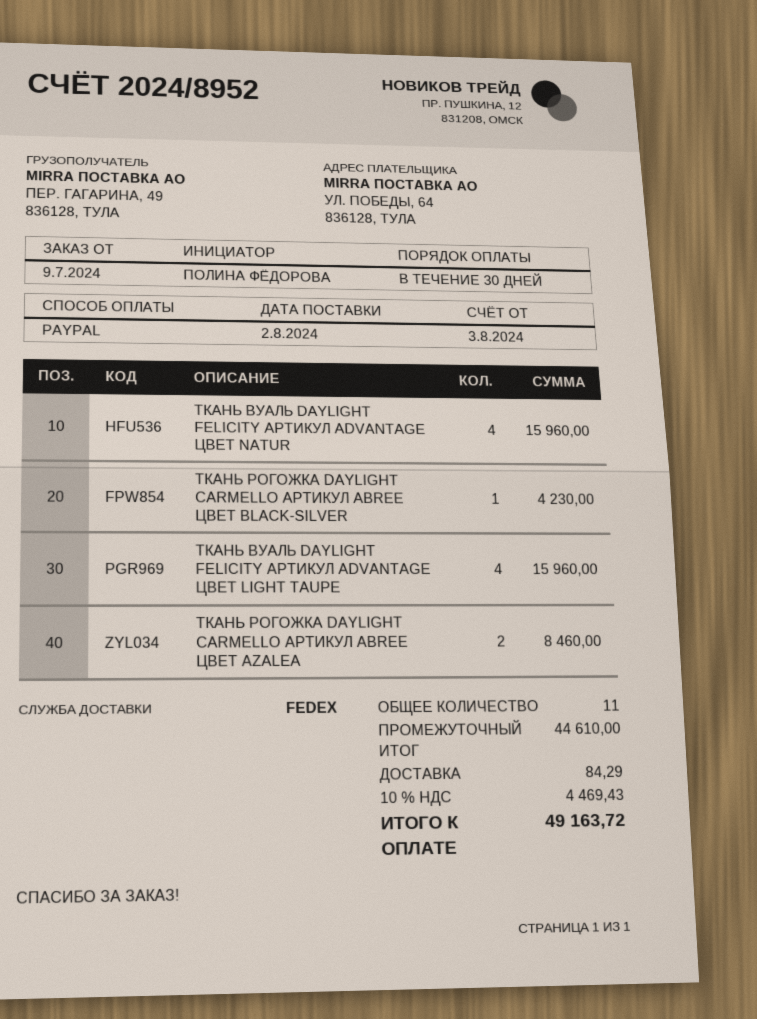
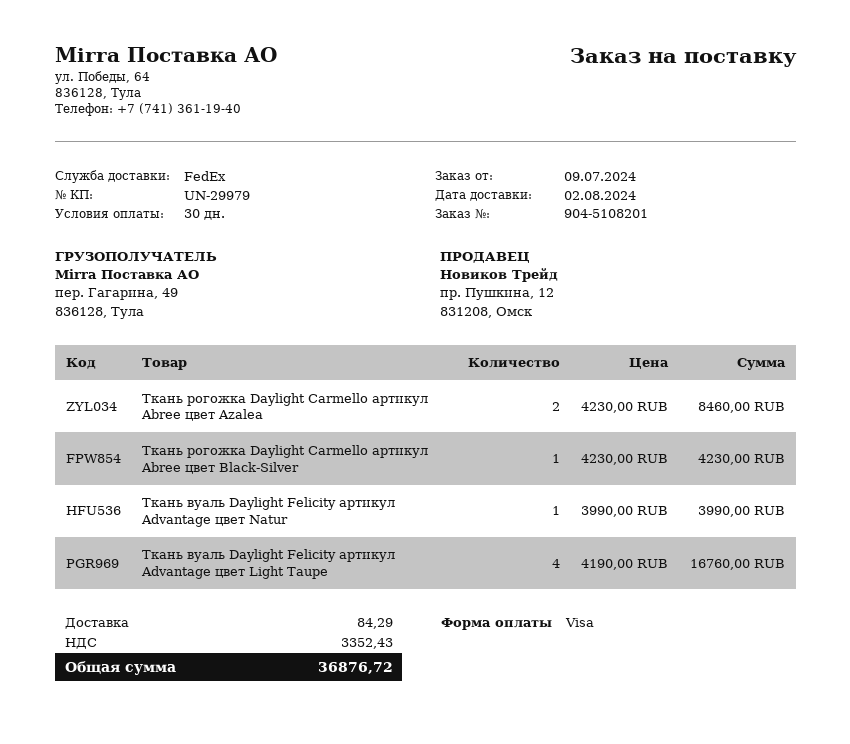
payment method: PayPal -> Visa
ТКАНЬ ВУАЛЬ DAYLIGHT FELICITY АРТИКУЛ ADVANTAGE ЦВЕТ NATUR: 4 for 15960.00 -> 1 for 3990.00
ТКАНЬ ВУАЛЬ DAYLIGHT FELICITY АРТИКУЛ ADVANTAGE ЦВЕТ LIGHT TAUPE: 4 for 15960.00 -> 4 for 16760.00
tax: 4469.43 -> 3352.43
total: 49163.72 -> 36876.72

